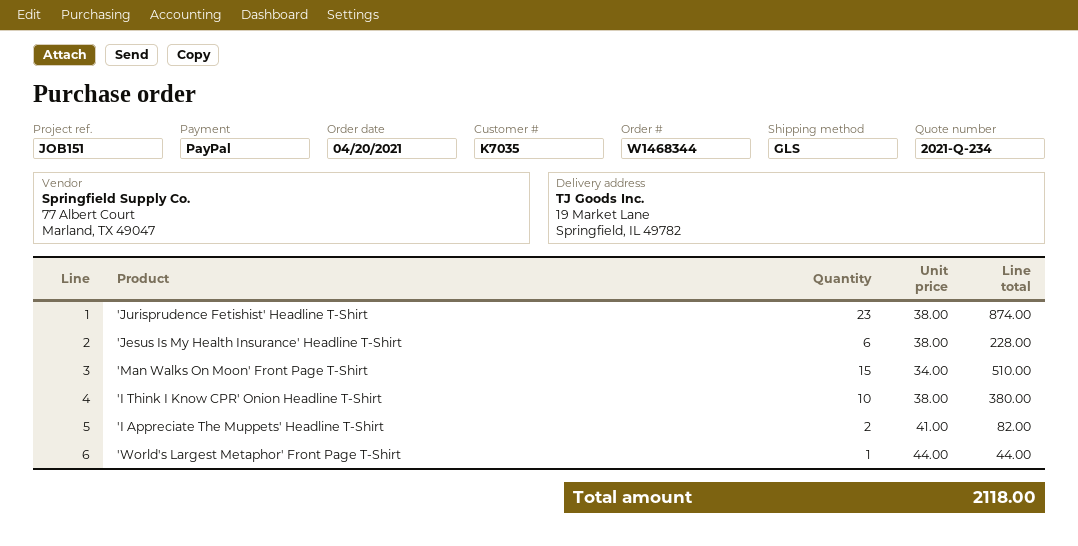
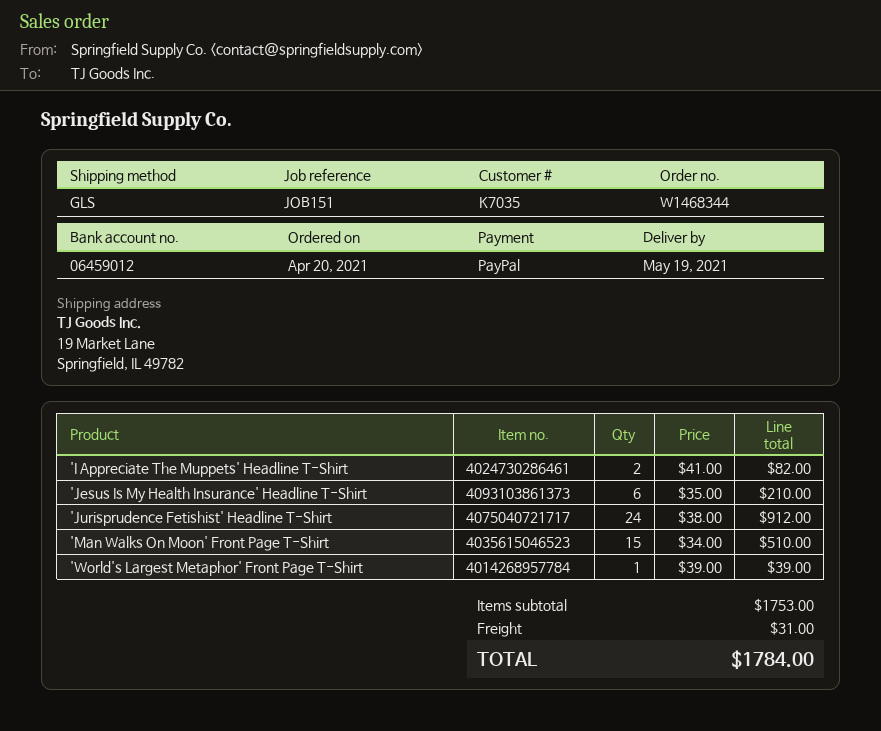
'Jurisprudence Fetishist' Headline T-Shirt: 23 x 38.00 = 874.00 -> 24 x 38.00 = 912.00
'Jesus Is My Health Insurance' Headline T-Shirt: 6 x 38.00 = 228.00 -> 6 x 35.00 = 210.00
'I Think I Know CPR' Onion Headline T-Shirt: 10 x 38.00 = 380.00 -> none
'World's Largest Metaphor' Front Page T-Shirt: 1 x 44.00 = 44.00 -> 1 x 39.00 = 39.00
shipping: none -> 31.00
total: 2118.00 -> 1784.00

